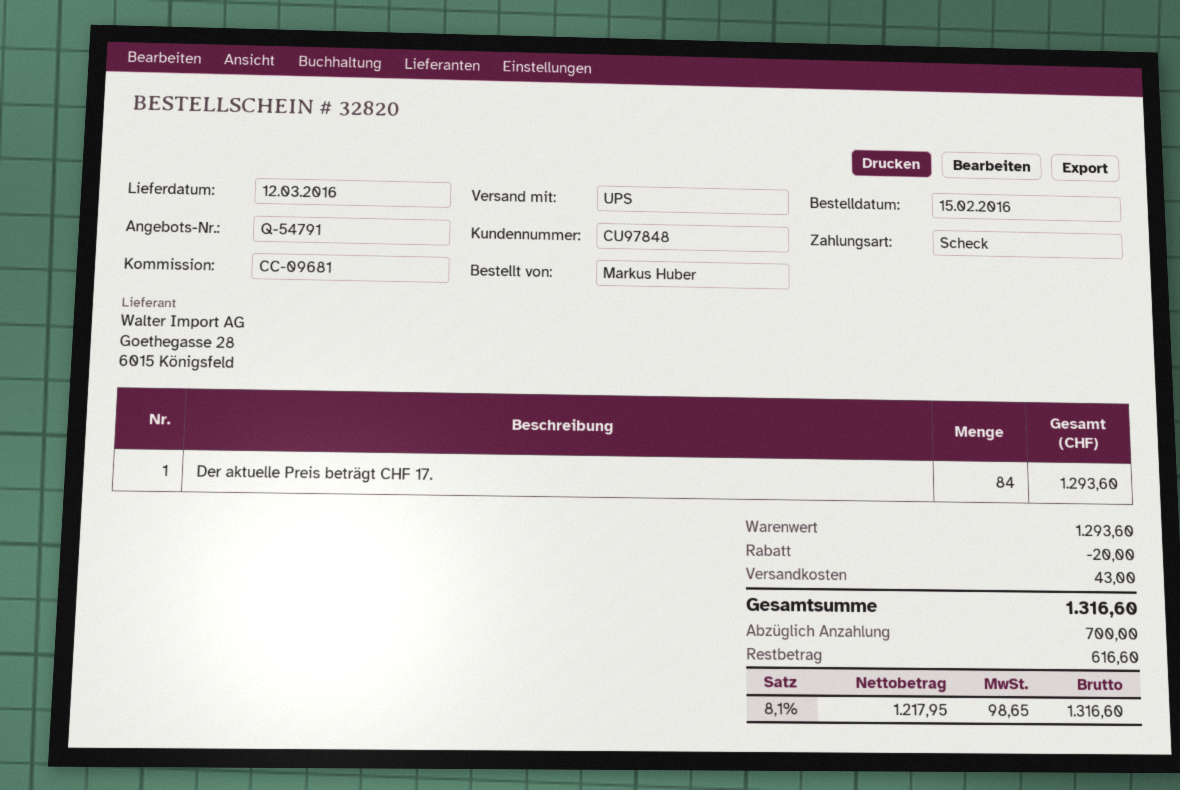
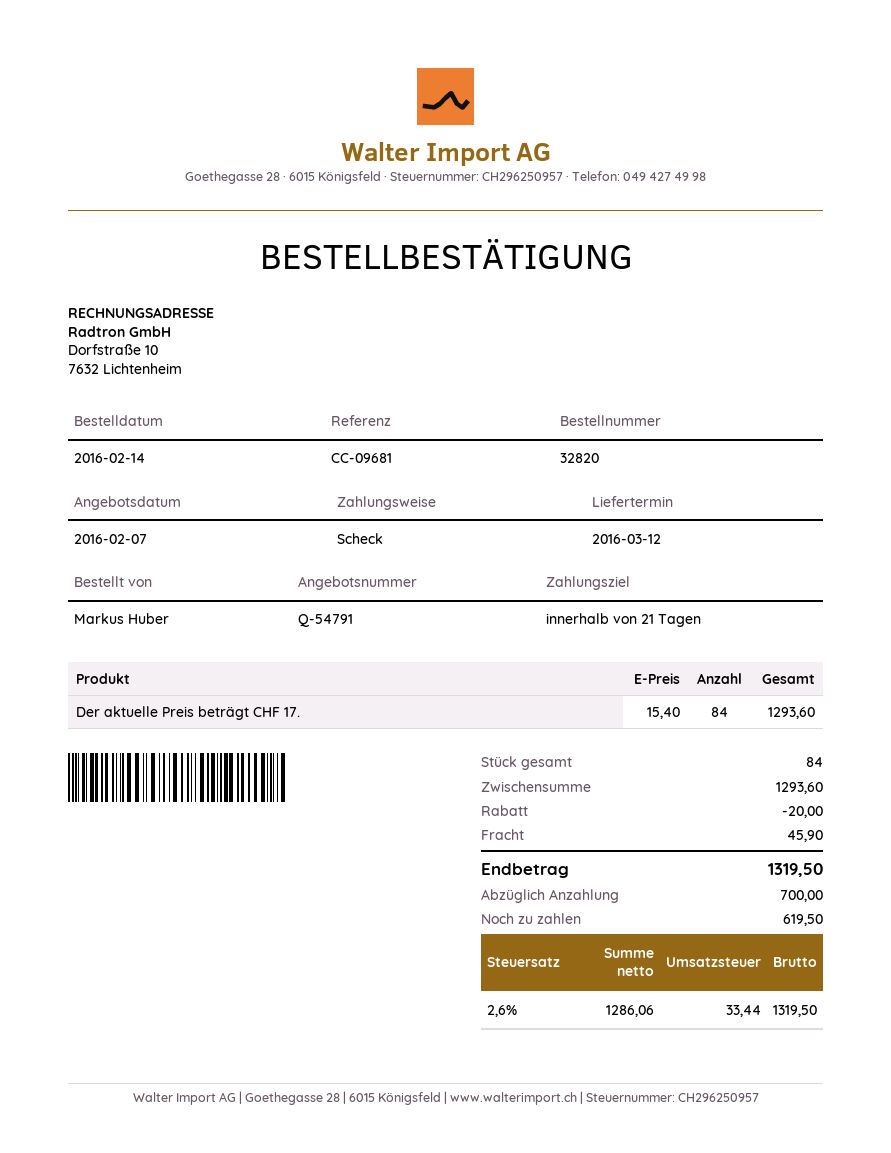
order date: 2016-02-15 -> 2016-02-14
shipping: 43.00 -> 45.90
net: 1217.95 -> 1286.06
tax: 8.1% = 98.65 -> 2.6% = 33.44
total: 1316.60 -> 1319.50
balance: 616.60 -> 619.50

